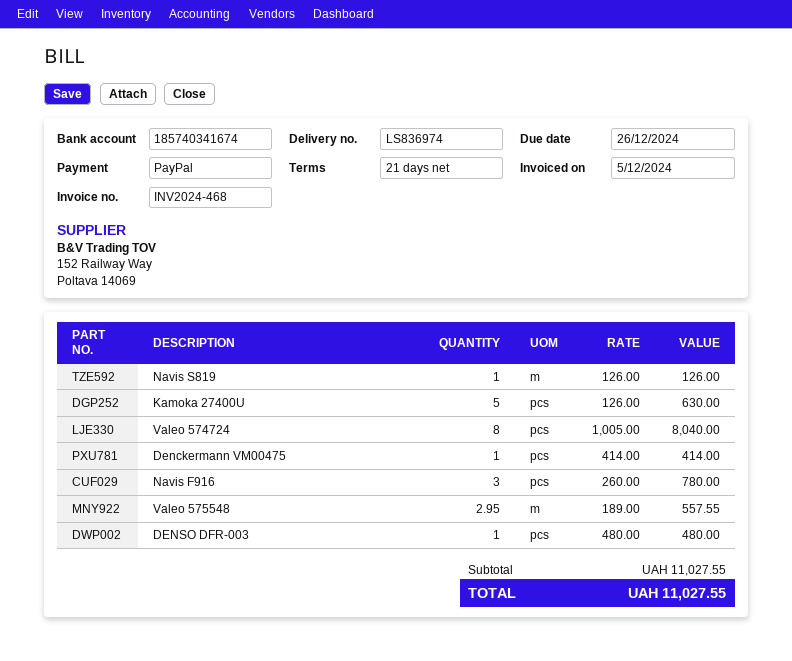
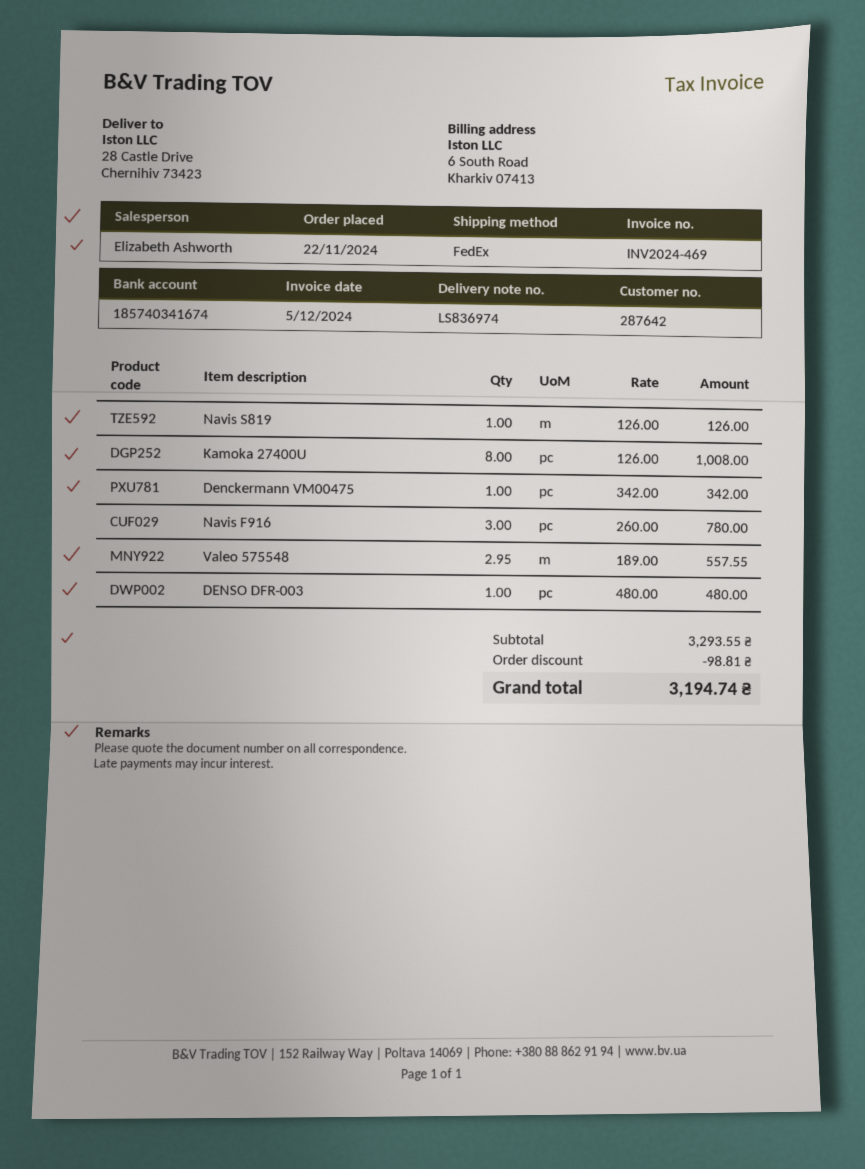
invoice number: INV2024-468 -> INV2024-469
Kamoka 27400U: 5 x 126.00 = 630.00 -> 8 x 126.00 = 1008.00
Valeo 574724: 8 x 1005.00 = 8040.00 -> none
Denckermann VM00475: 1 x 414.00 = 414.00 -> 1 x 342.00 = 342.00
subtotal: 11027.55 -> 3293.55
discount: none -> 98.81
total: 11027.55 -> 3194.74

